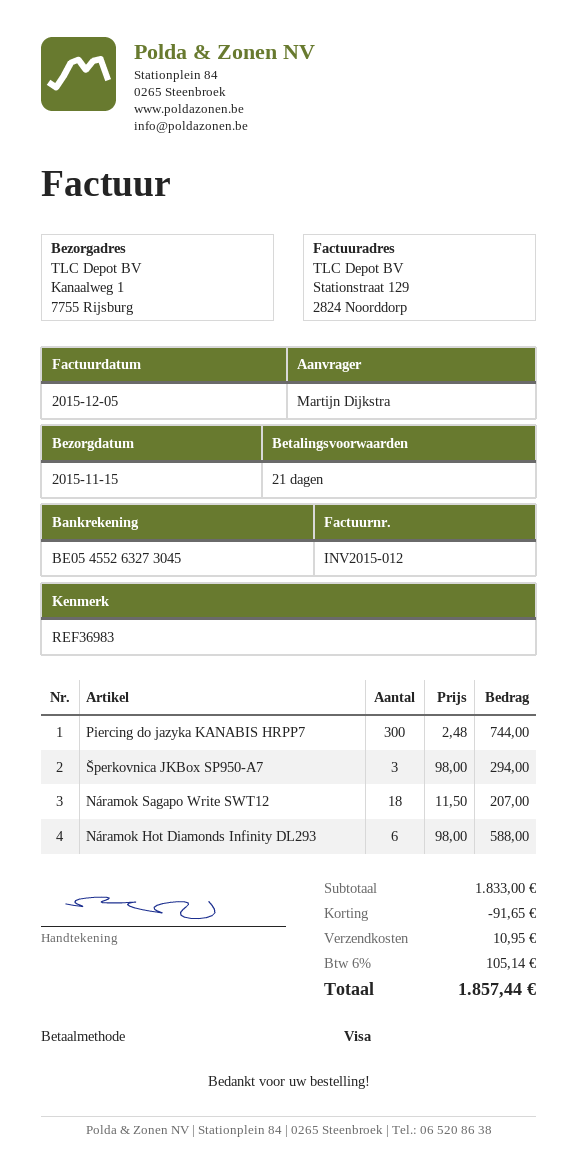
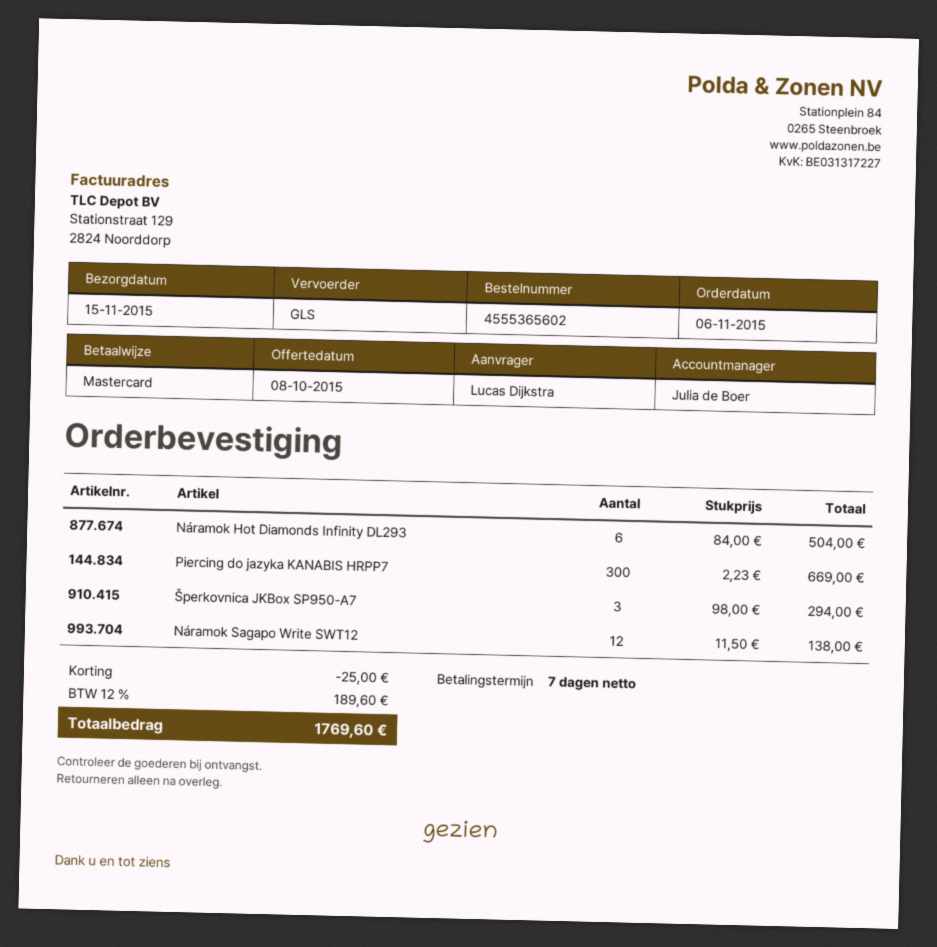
payment terms: 21 days -> 7 days
ordered by: Martijn Dijkstra -> Lucas Dijkstra
payment method: Visa -> Mastercard
Piercing do jazyka KANABIS HRPP7: 300 x 2.48 = 744.00 -> 300 x 2.23 = 669.00
Náramok Sagapo Write SWT12: 18 x 11.50 = 207.00 -> 12 x 11.50 = 138.00
Náramok Hot Diamonds Infinity DL293: 6 x 98.00 = 588.00 -> 6 x 84.00 = 504.00
discount: 91.65 -> 25.00
shipping: 10.95 -> none
tax: 6% = 105.14 -> 12% = 189.60
total: 1857.44 -> 1769.60

